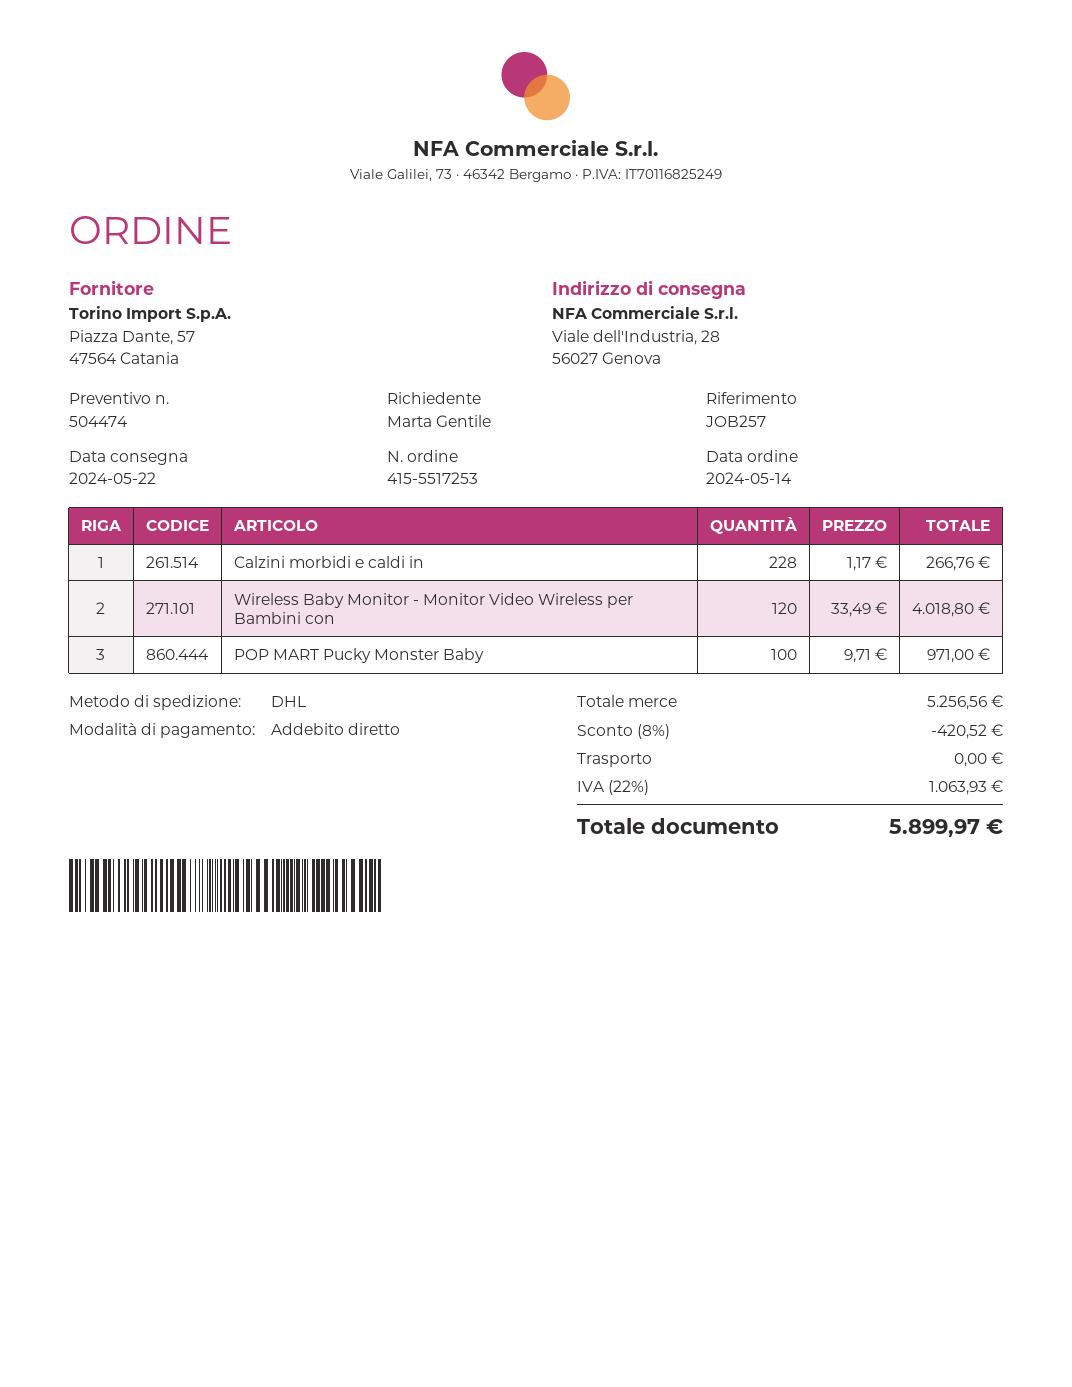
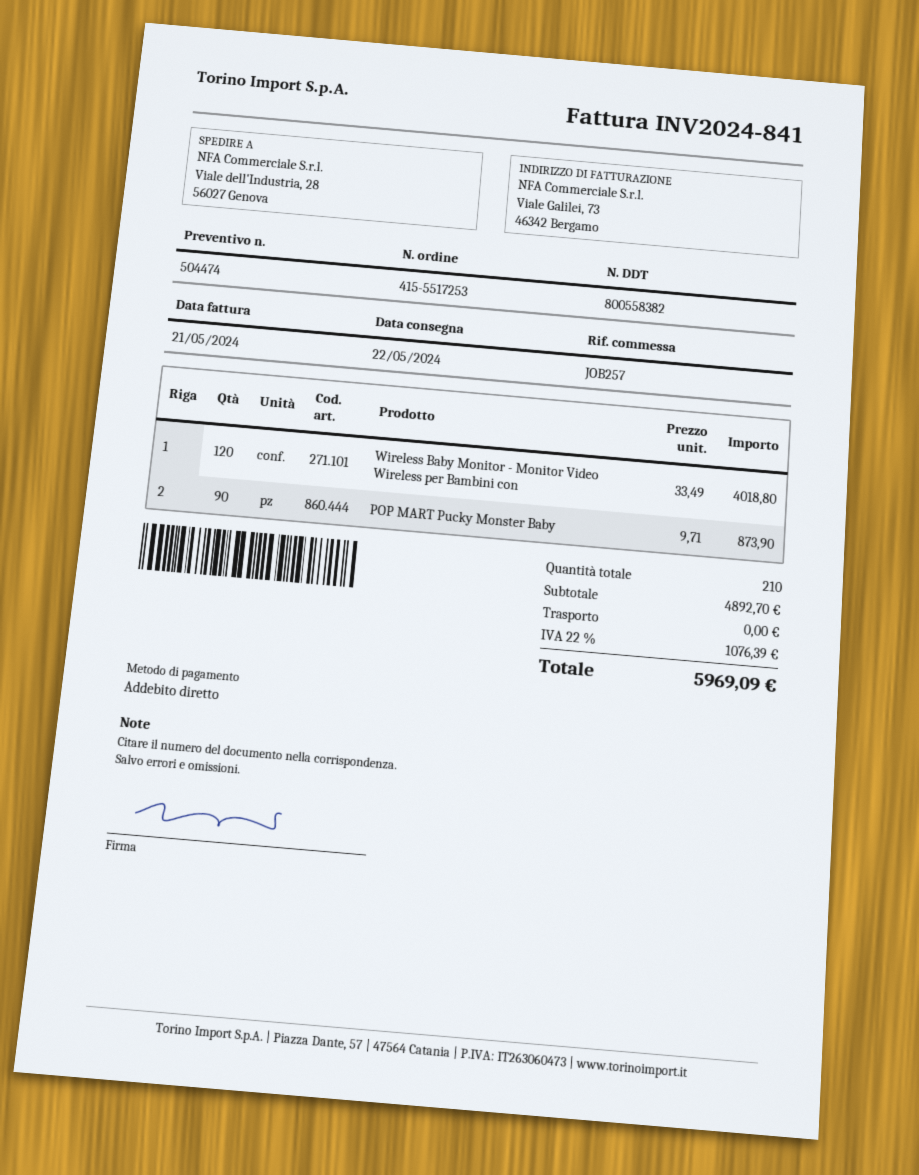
Calzini morbidi e caldi in: 228 x 1.17 = 266.76 -> none
POP MART Pucky Monster Baby: 100 x 9.71 = 971.00 -> 90 x 9.71 = 873.90
subtotal: 5256.56 -> 4892.70
discount: 8% = 420.52 -> none
tax: 22% = 1063.93 -> 22% = 1076.39
total: 5899.97 -> 5969.09

